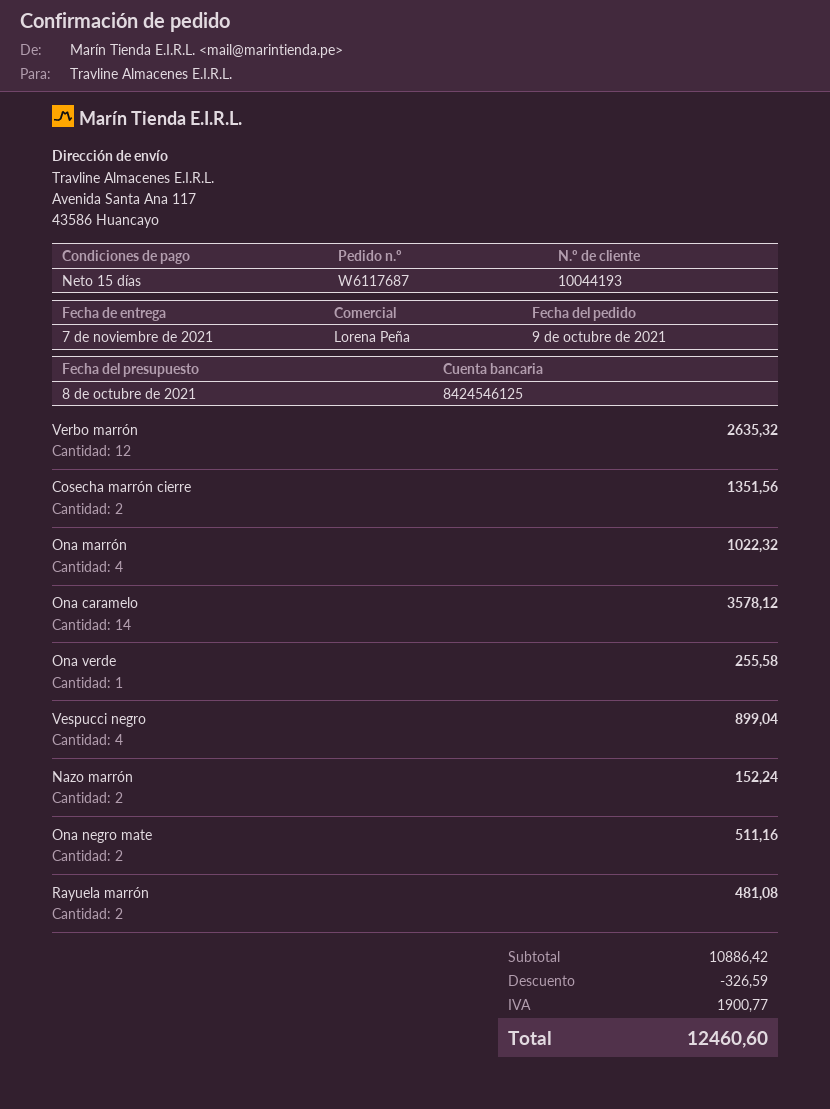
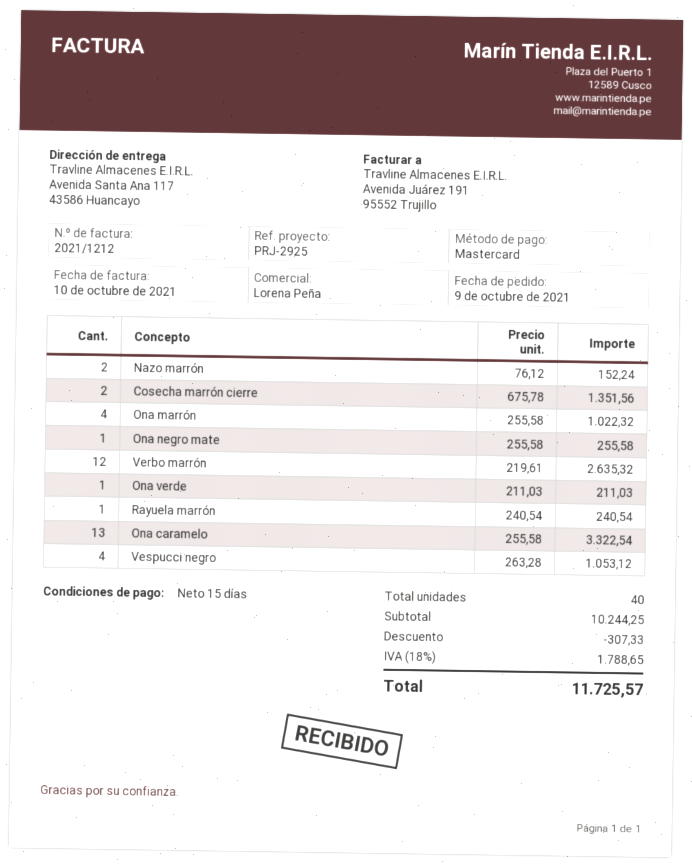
Ona caramelo: 14 for 3578.12 -> 13 for 3322.54
Ona verde: 1 for 255.58 -> 1 for 211.03
Vespucci negro: 4 for 899.04 -> 4 for 1053.12
Ona negro mate: 2 for 511.16 -> 1 for 255.58
Rayuela marrón: 2 for 481.08 -> 1 for 240.54
subtotal: 10886.42 -> 10244.25
discount: 326.59 -> 307.33
tax: 1900.77 -> 1788.65
total: 12460.60 -> 11725.57

